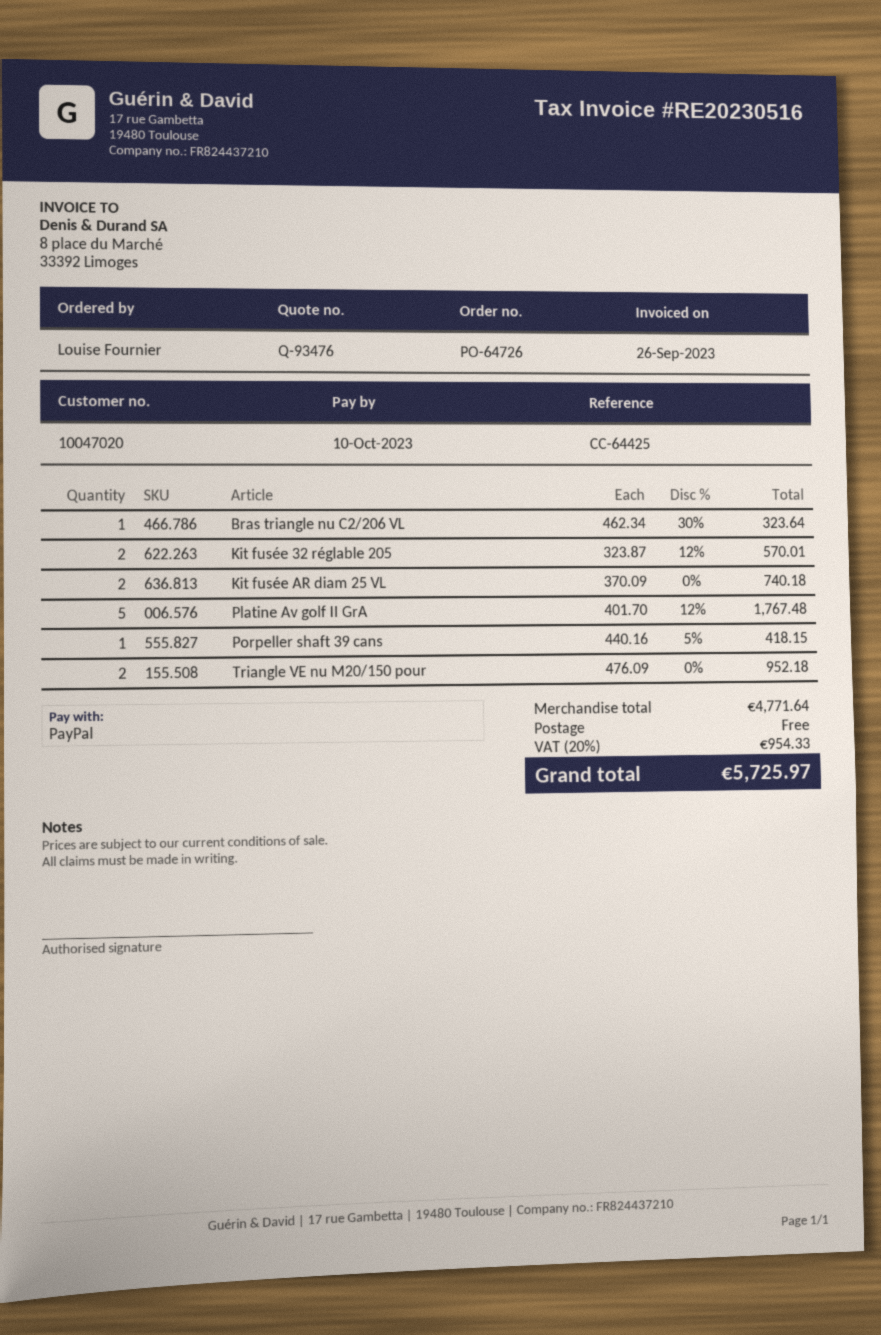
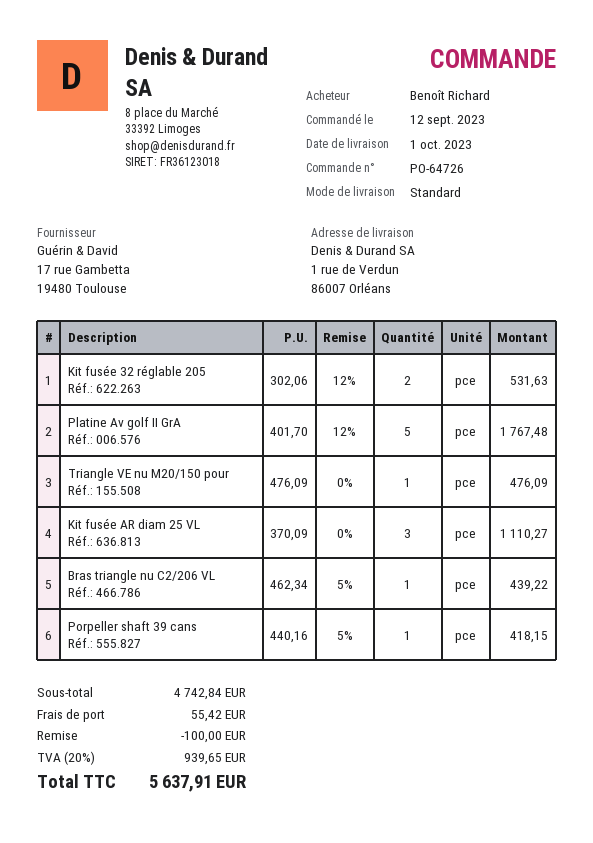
ordered by: Louise Fournier -> Benoît Richard
Bras triangle nu C2/206 VL: 1 x 462.34 - 30% = 323.64 -> 1 x 462.34 - 5% = 439.22
Kit fusée 32 réglable 205: 2 x 323.87 - 12% = 570.01 -> 2 x 302.06 - 12% = 531.63
Kit fusée AR diam 25 VL: 2 x 370.09 = 740.18 -> 3 x 370.09 = 1110.27
Triangle VE nu M20/150 pour: 2 x 476.09 = 952.18 -> 1 x 476.09 = 476.09
subtotal: 4771.64 -> 4742.84
discount: none -> 100.00
shipping: 0.00 -> 55.42
tax: 20% = 954.33 -> 20% = 939.65
total: 5725.97 -> 5637.91

